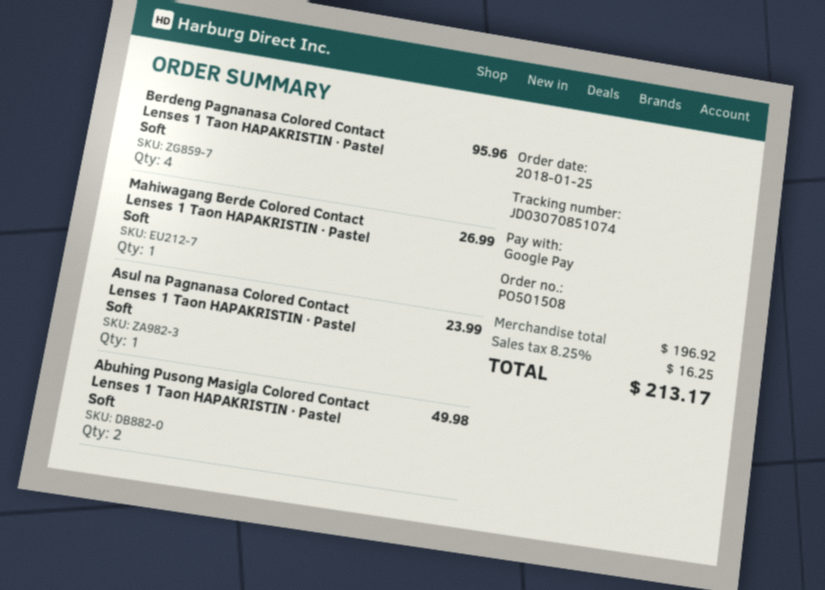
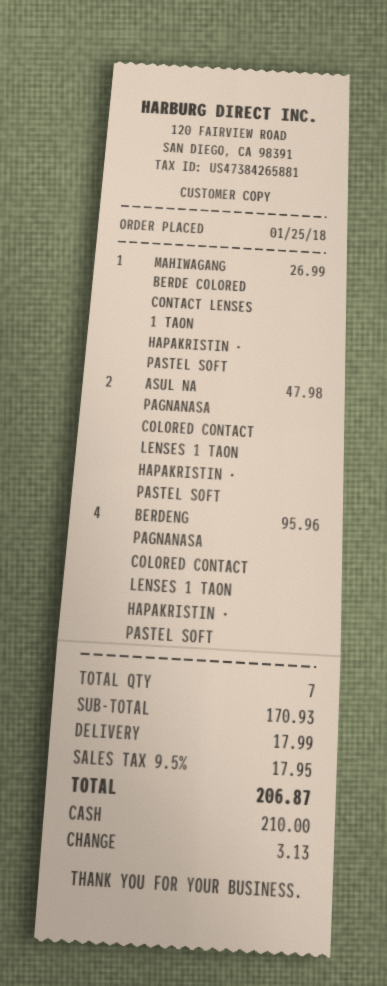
payment method: Google Pay -> cash
Asul na Pagnanasa Colored Contact Lenses 1 Taon HAPAKRISTIN · Pastel Soft: 1 for 23.99 -> 2 for 47.98
Abuhing Pusong Masigla Colored Contact Lenses 1 Taon HAPAKRISTIN · Pastel Soft: 2 for 49.98 -> none
subtotal: 196.92 -> 170.93
shipping: none -> 17.99
tax: 8.25% = 16.25 -> 9.5% = 17.95
total: 213.17 -> 206.87

